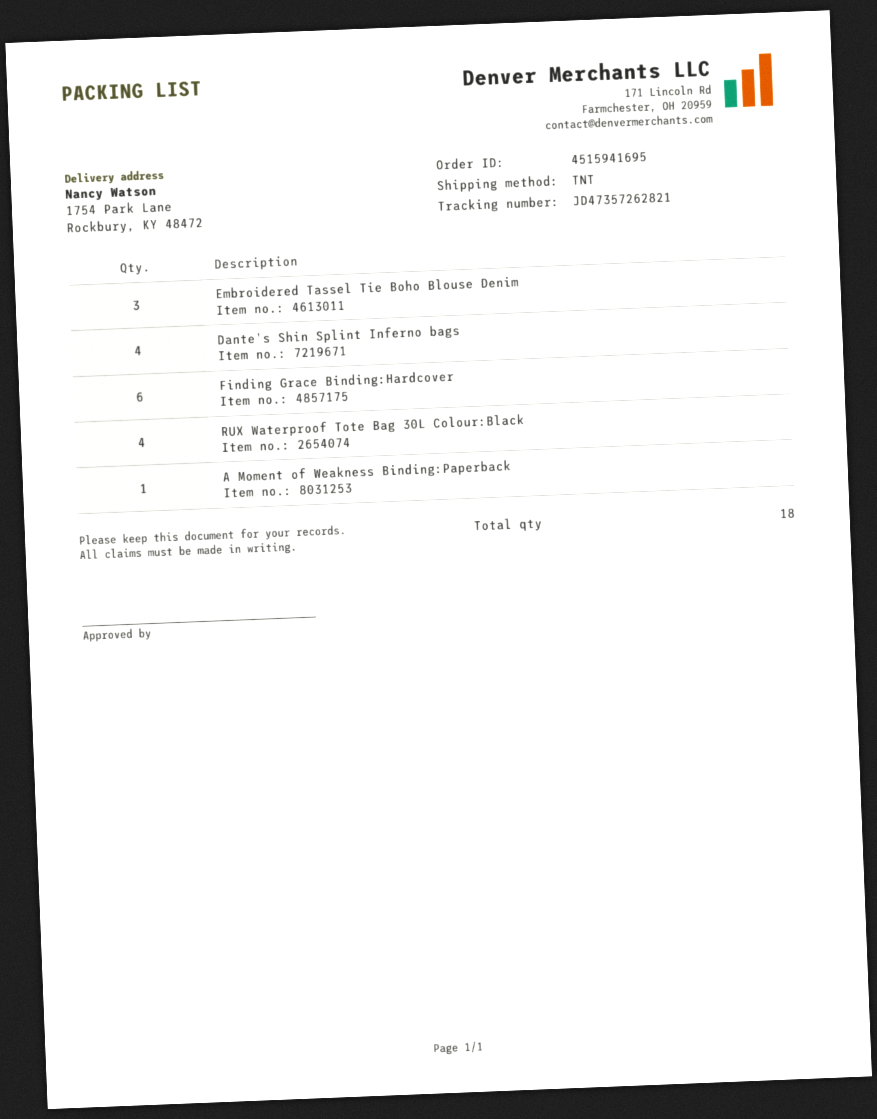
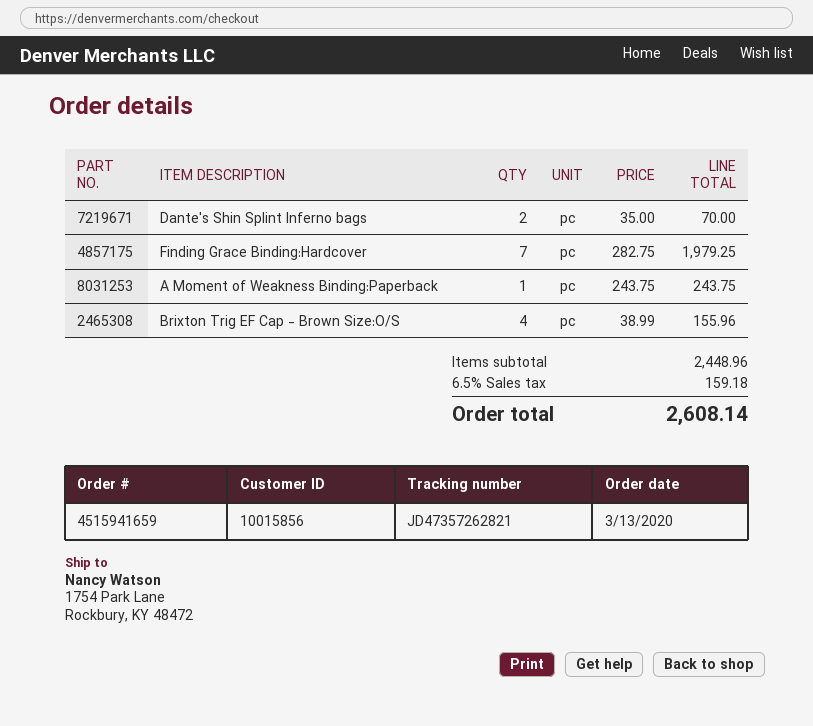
order number: 4515941695 -> 4515941659
Embroidered Tassel Tie Boho Blouse Denim: 3 -> none
Dante's Shin Splint Inferno bags: 4 -> 2
Finding Grace Binding:Hardcover: 6 -> 7
RUX Waterproof Tote Bag 30L Colour:Black: 4 -> none
Brixton Trig EF Cap - Brown Size:O/S: none -> 4

